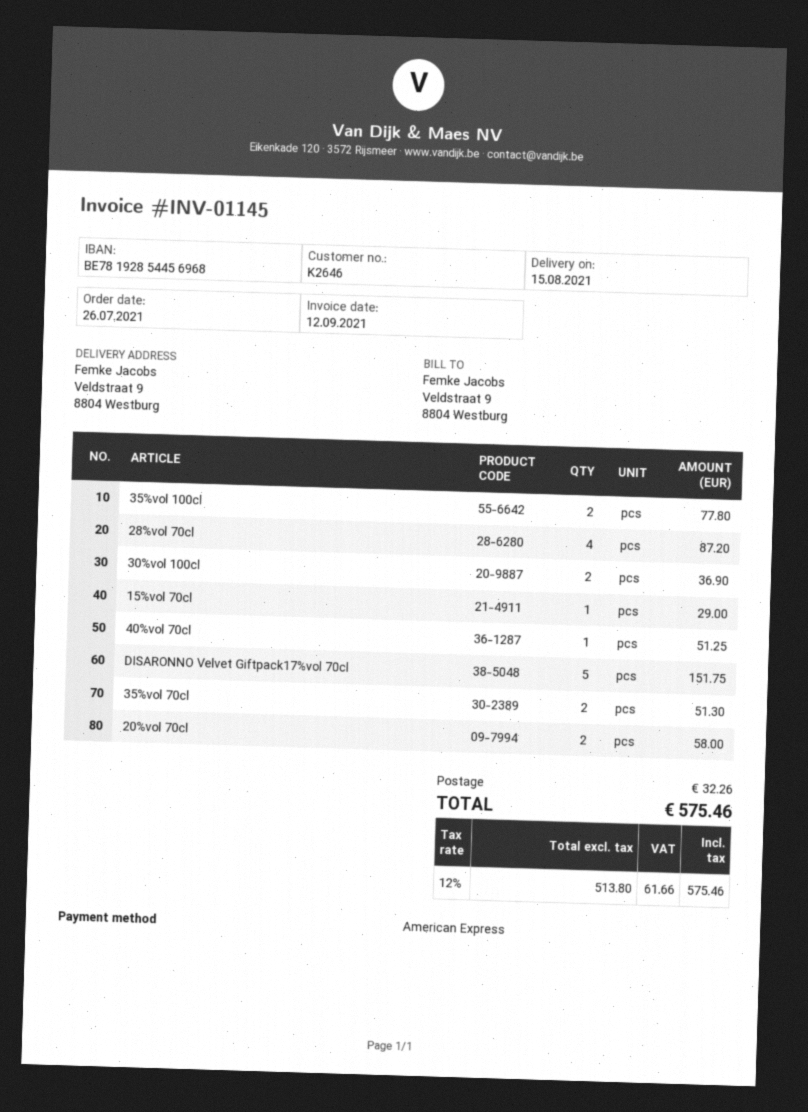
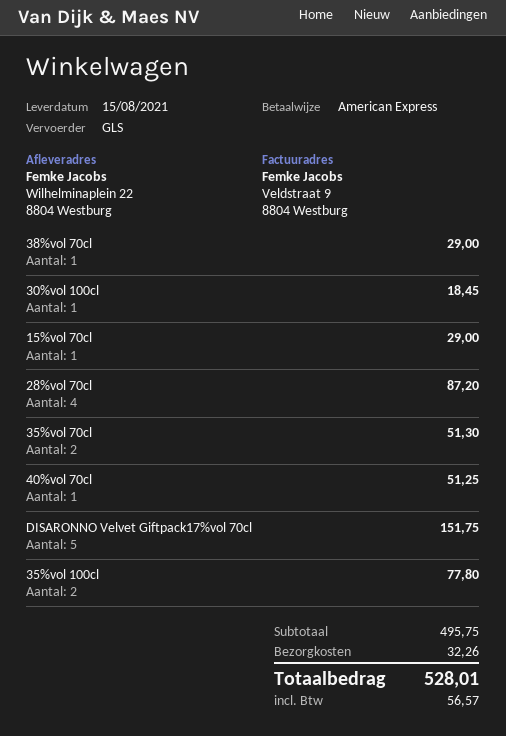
ship to: Veldstraat 9, 8804 Westburg -> Wilhelminaplein 22, 8804 Westburg
30%vol 100cl: 2 for 36.90 -> 1 for 18.45
20%vol 70cl: 2 for 58.00 -> none
38%vol 70cl: none -> 1 for 29.00
tax: 61.66 -> 56.57
total: 575.46 -> 528.01

